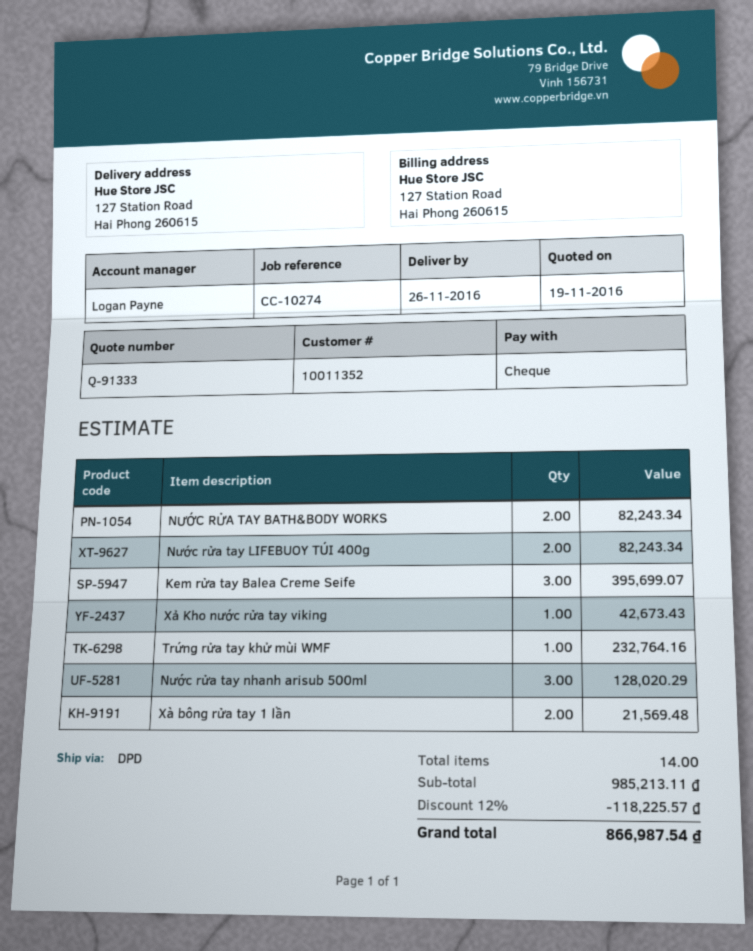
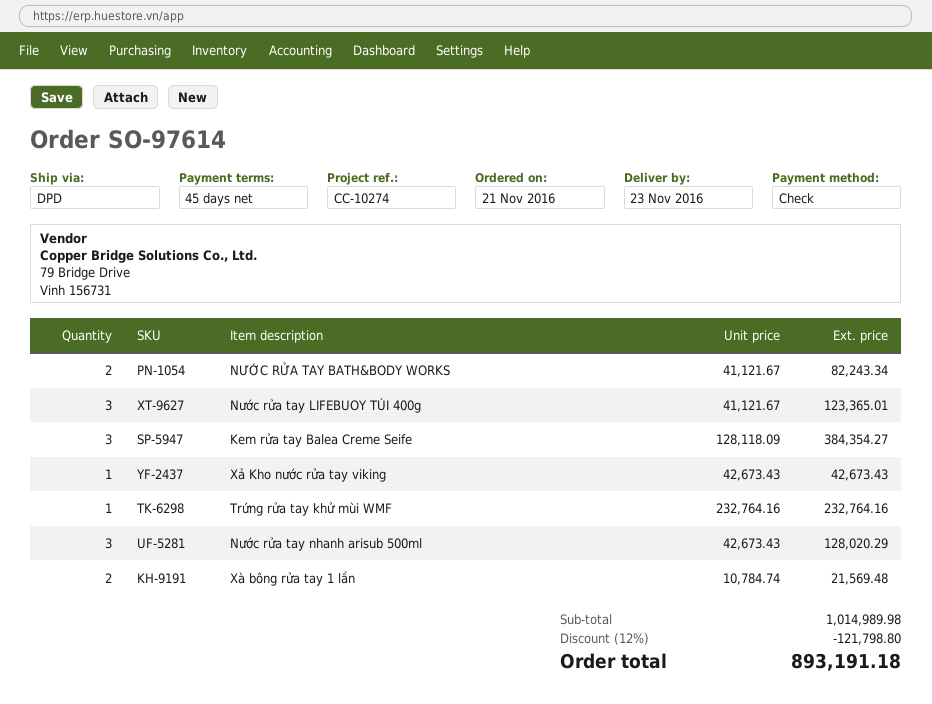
delivery date: 2016-11-26 -> 2016-11-23
Nước rửa tay LIFEBUOY TÚI 400g: 2 for 82243.34 -> 3 for 123365.01
Kem rửa tay Balea Creme Seife: 3 for 395699.07 -> 3 for 384354.27
subtotal: 985213.11 -> 1014989.98
discount: 12% = 118225.57 -> 12% = 121798.80
total: 866987.54 -> 893191.18

